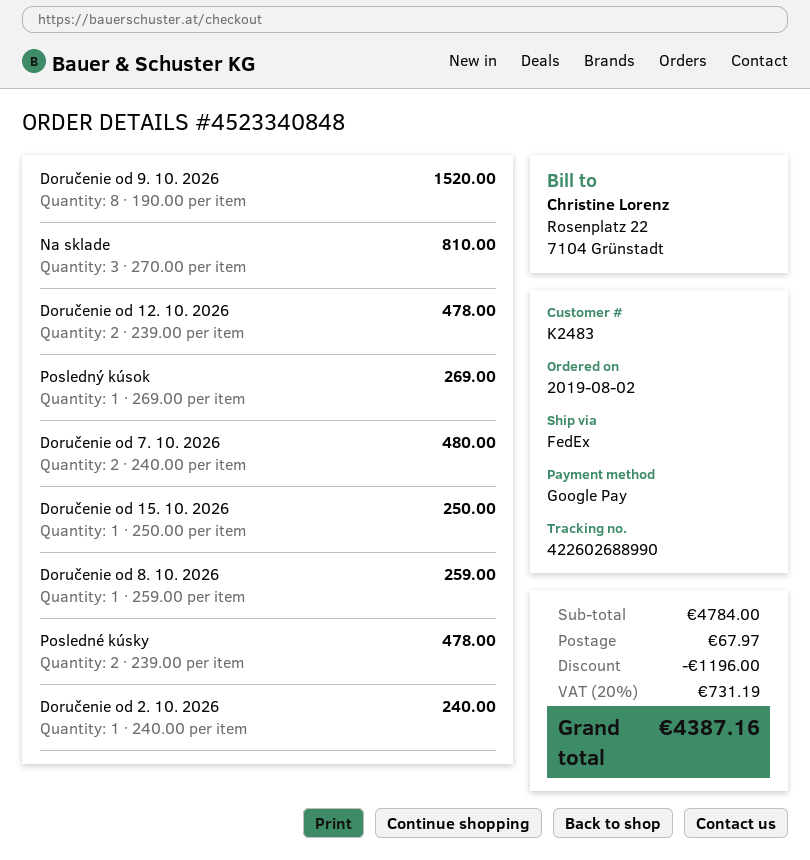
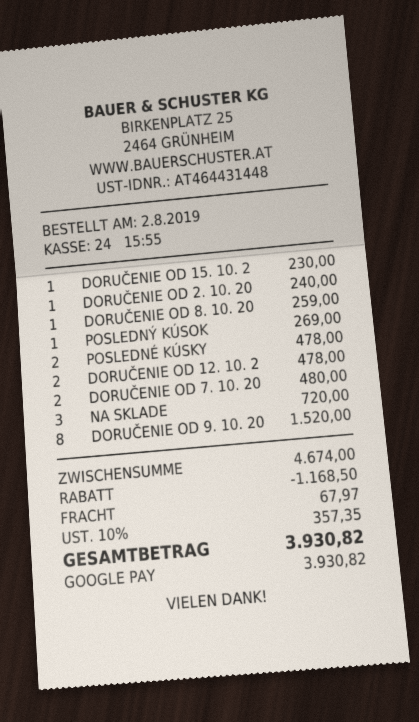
Na sklade: 3 for 810.00 -> 3 for 720.00
Doručenie od 15. 10. 2026: 1 for 250.00 -> 1 for 230.00
subtotal: 4784.00 -> 4674.00
discount: 1196.00 -> 1168.50
tax: 20% = 731.19 -> 10% = 357.35
total: 4387.16 -> 3930.82

